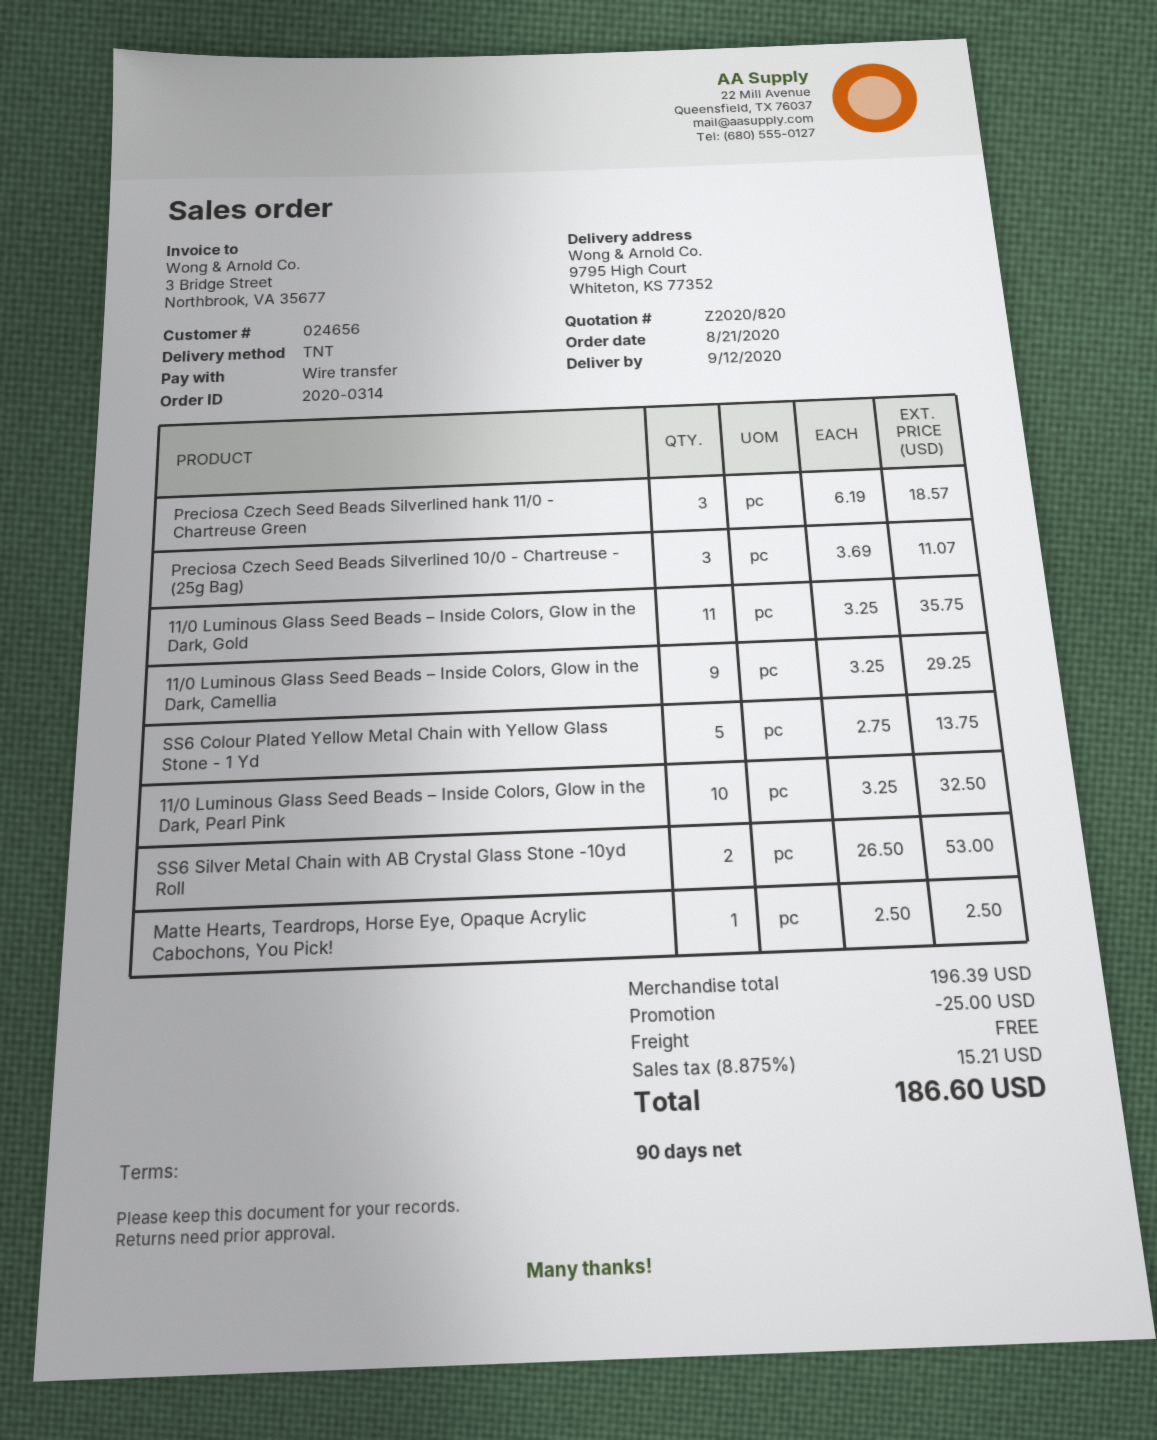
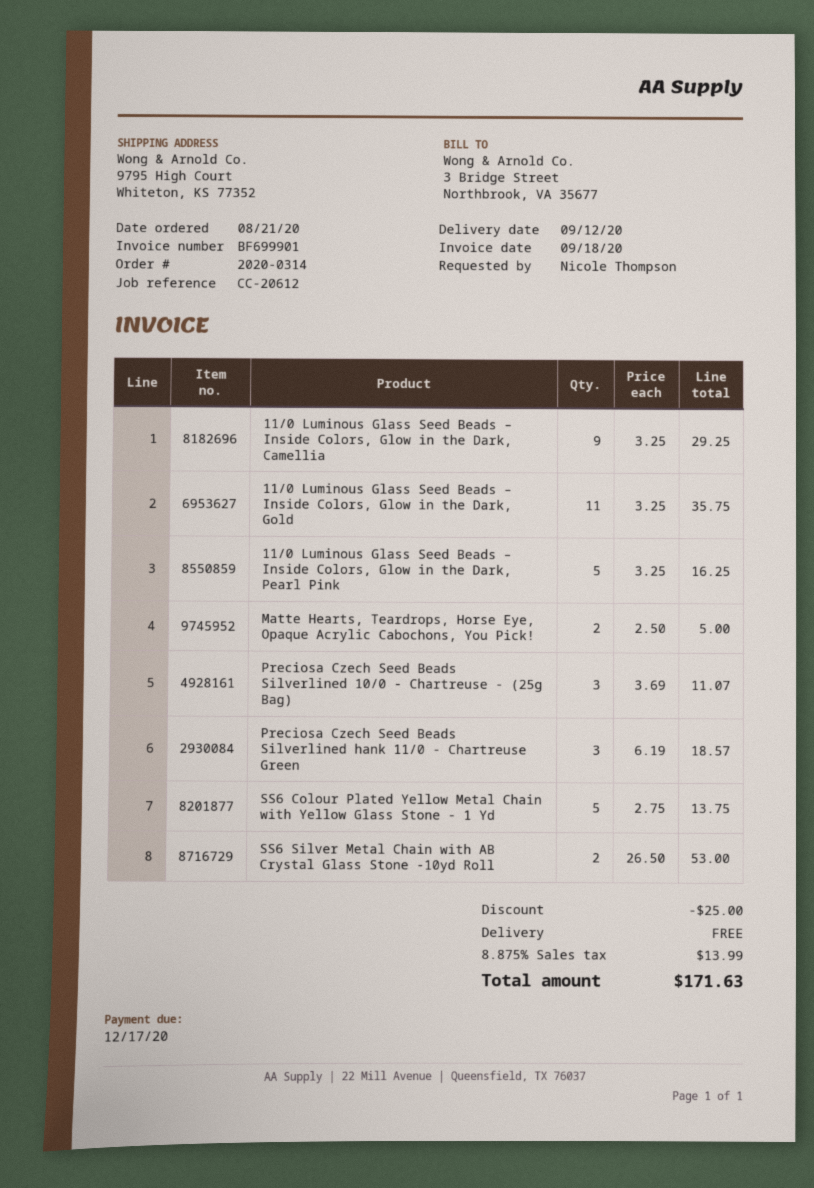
11/0 Luminous Glass Seed Beads – Inside Colors, Glow in the Dark, Pearl Pink: 10 x 3.25 = 32.50 -> 5 x 3.25 = 16.25
Matte Hearts, Teardrops, Horse Eye, Opaque Acrylic Cabochons, You Pick!: 1 x 2.50 = 2.50 -> 2 x 2.50 = 5.00
tax: 8.875% = 15.21 -> 8.875% = 13.99
total: 186.60 -> 171.63

